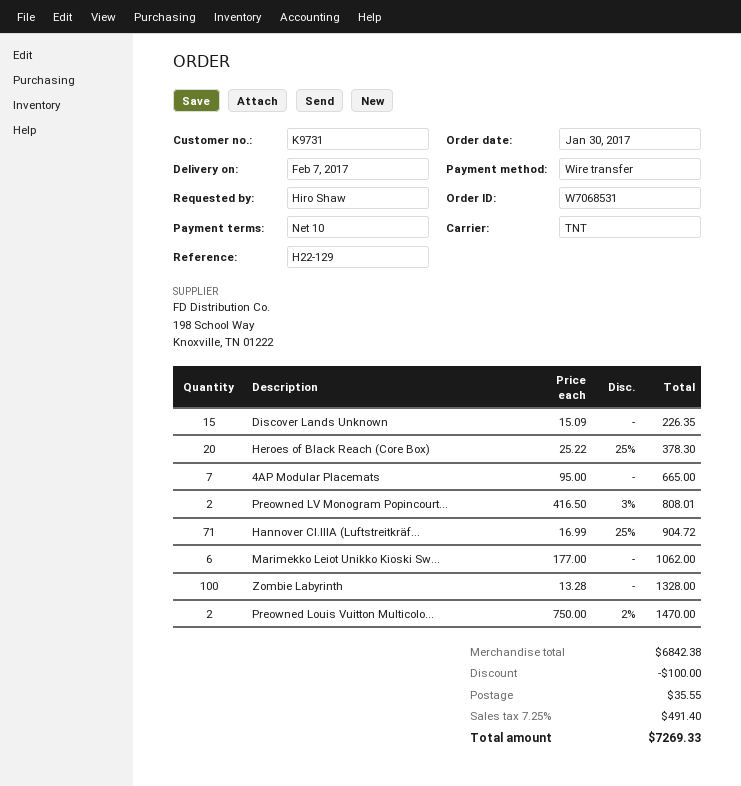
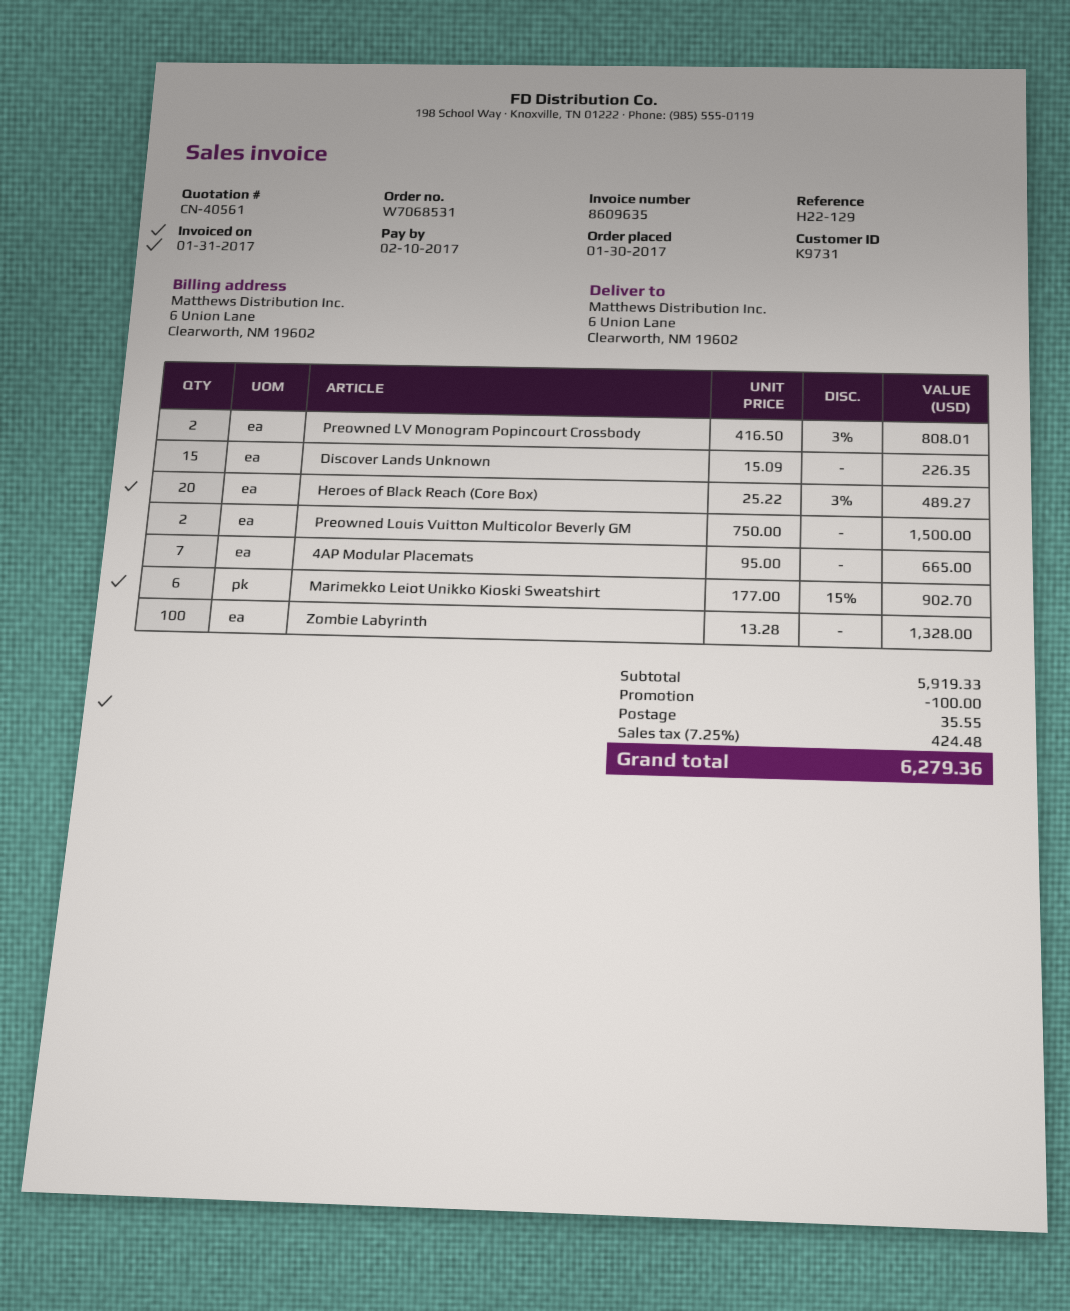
Heroes of Black Reach (Core Box): 20 x 25.22 - 25% = 378.30 -> 20 x 25.22 - 3% = 489.27
Hannover Cl.IIIA (Luftstreitkräf...: 71 x 16.99 - 25% = 904.72 -> none
Marimekko Leiot Unikko Kioski Sw...: 6 x 177.00 = 1062.00 -> 6 x 177.00 - 15% = 902.70
Preowned Louis Vuitton Multicolo...: 2 x 750.00 - 2% = 1470.00 -> 2 x 750.00 = 1500.00
subtotal: 6842.38 -> 5919.33
tax: 7.25% = 491.40 -> 7.25% = 424.48
total: 7269.33 -> 6279.36

